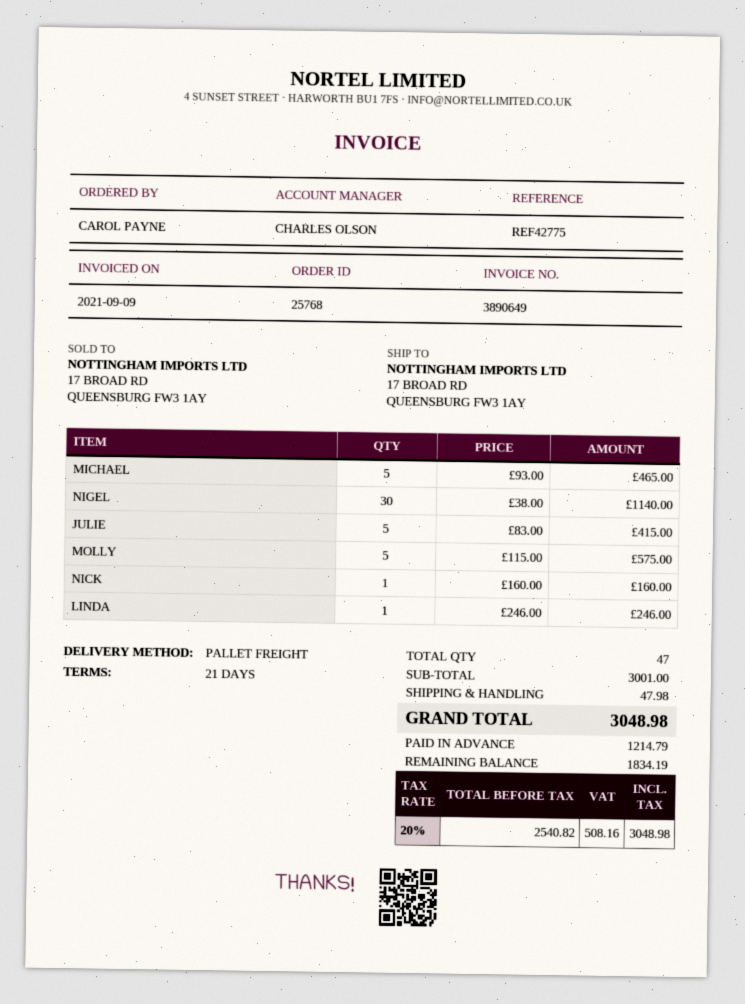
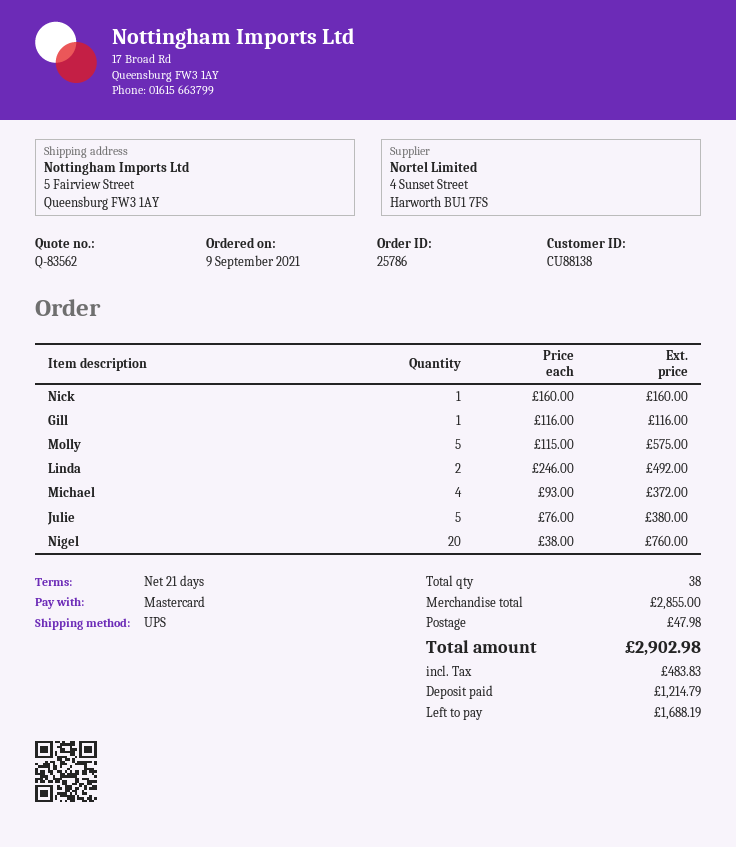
order number: 25768 -> 25786
shipping method: pallet freight -> UPS
ship to: 17 BROAD RD, QUEENSBURG FW3 1AY -> 5 Fairview Street, Queensburg FW3 1AY
MICHAEL: 5 x 93.00 = 465.00 -> 4 x 93.00 = 372.00
NIGEL: 30 x 38.00 = 1140.00 -> 20 x 38.00 = 760.00
JULIE: 5 x 83.00 = 415.00 -> 5 x 76.00 = 380.00
LINDA: 1 x 246.00 = 246.00 -> 2 x 246.00 = 492.00
Gill: none -> 1 x 116.00 = 116.00
total quantity: 47 -> 38
subtotal: 3001.00 -> 2855.00
tax: 508.16 -> 483.83
total: 3048.98 -> 2902.98
balance: 1834.19 -> 1688.19

